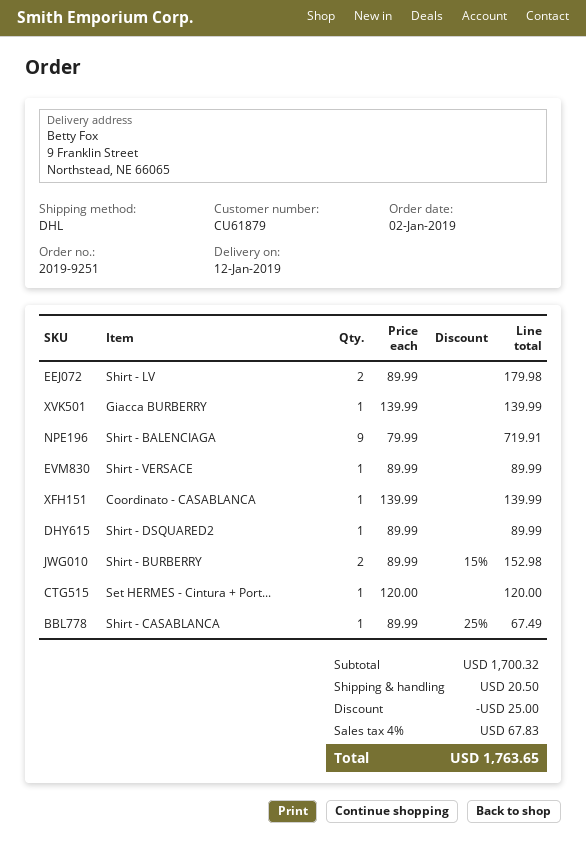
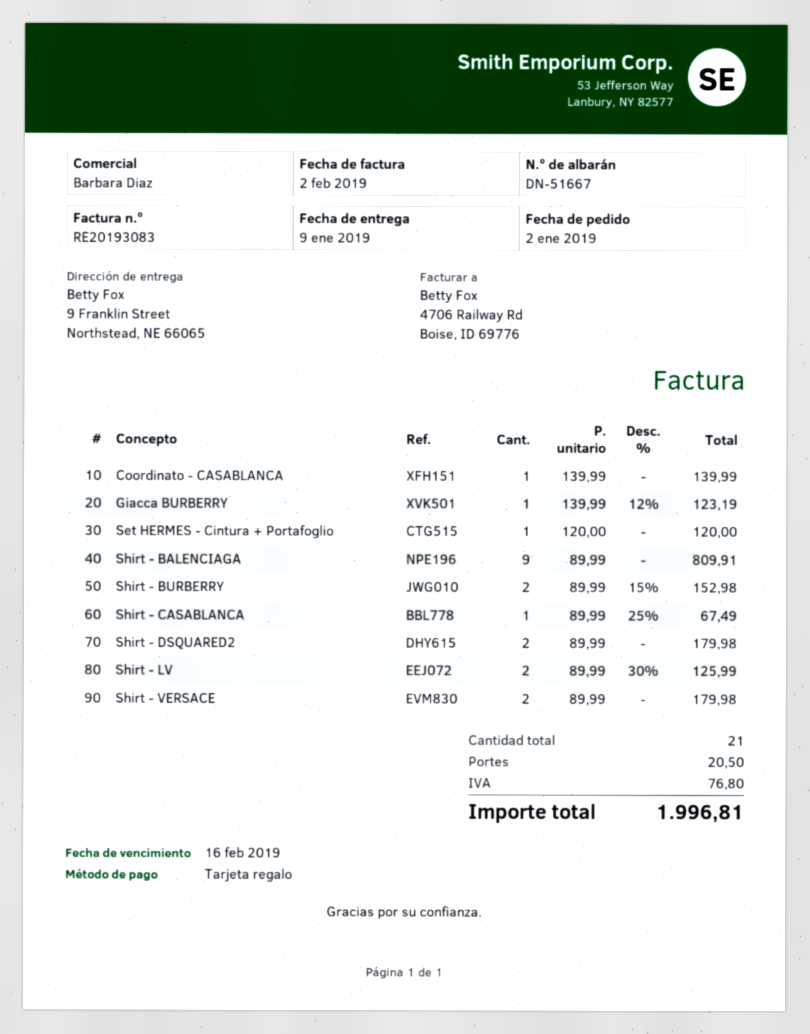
delivery date: 2019-01-12 -> 2019-01-09
Shirt - LV: 2 x 89.99 = 179.98 -> 2 x 89.99 - 30% = 125.99
Giacca BURBERRY: 1 x 139.99 = 139.99 -> 1 x 139.99 - 12% = 123.19
Shirt - BALENCIAGA: 9 x 79.99 = 719.91 -> 9 x 89.99 = 809.91
Shirt - VERSACE: 1 x 89.99 = 89.99 -> 2 x 89.99 = 179.98
Shirt - DSQUARED2: 1 x 89.99 = 89.99 -> 2 x 89.99 = 179.98
discount: 25.00 -> none
tax: 67.83 -> 76.80
total: 1763.65 -> 1996.81

